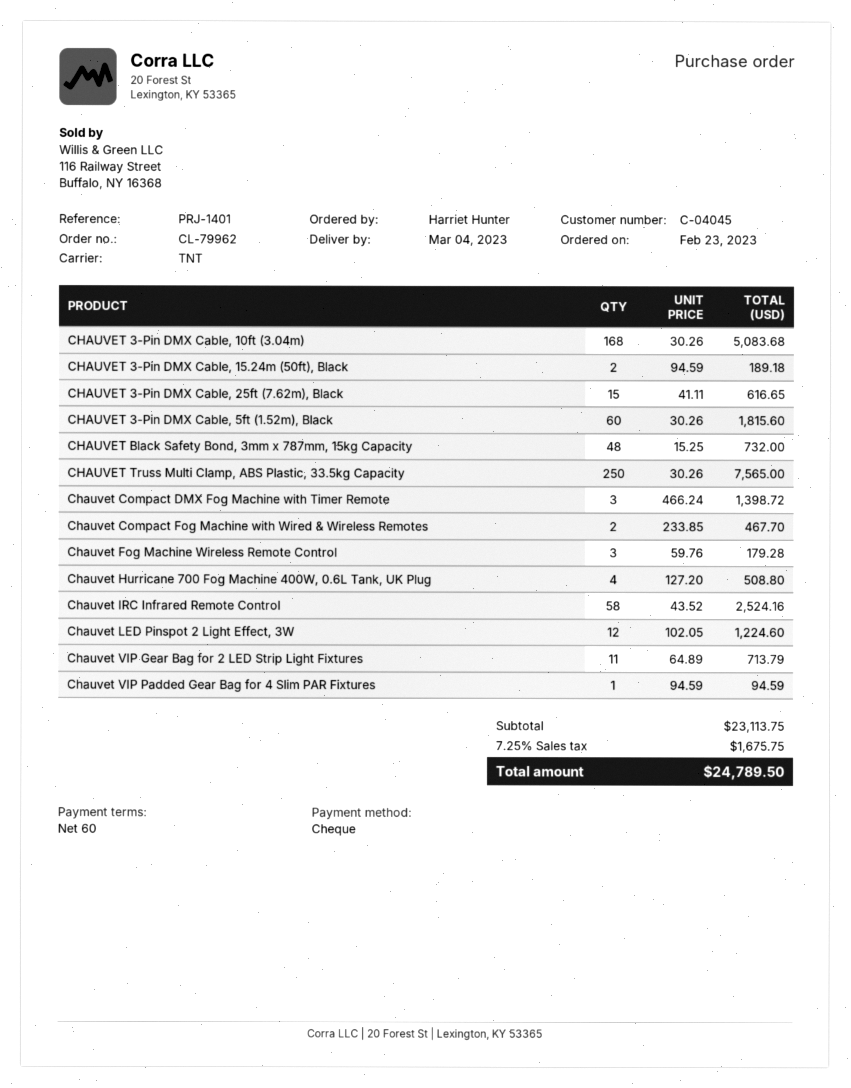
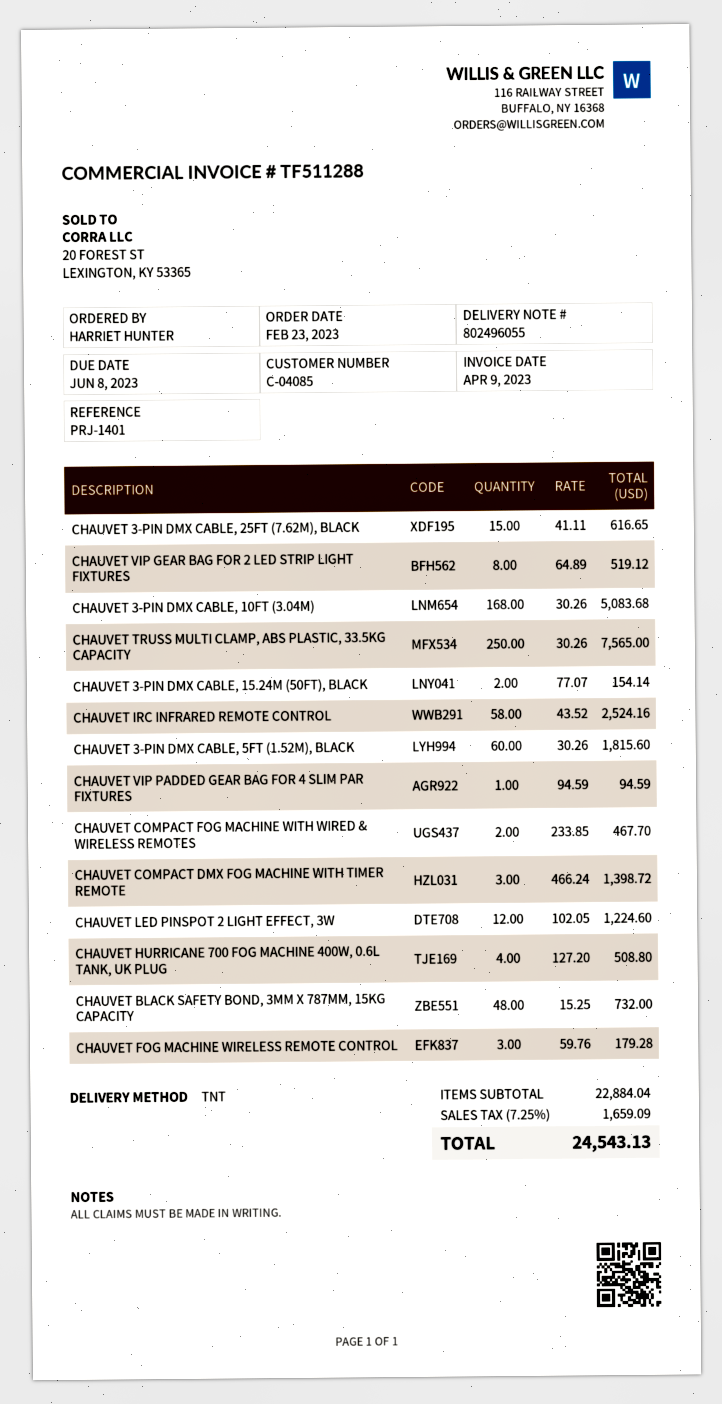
customer number: C-04045 -> C-04085
CHAUVET 3-Pin DMX Cable, 15.24m (50ft), Black: 2 x 94.59 = 189.18 -> 2 x 77.07 = 154.14
Chauvet VIP Gear Bag for 2 LED Strip Light Fixtures: 11 x 64.89 = 713.79 -> 8 x 64.89 = 519.12
subtotal: 23113.75 -> 22884.04
tax: 7.25% = 1675.75 -> 7.25% = 1659.09
total: 24789.50 -> 24543.13

